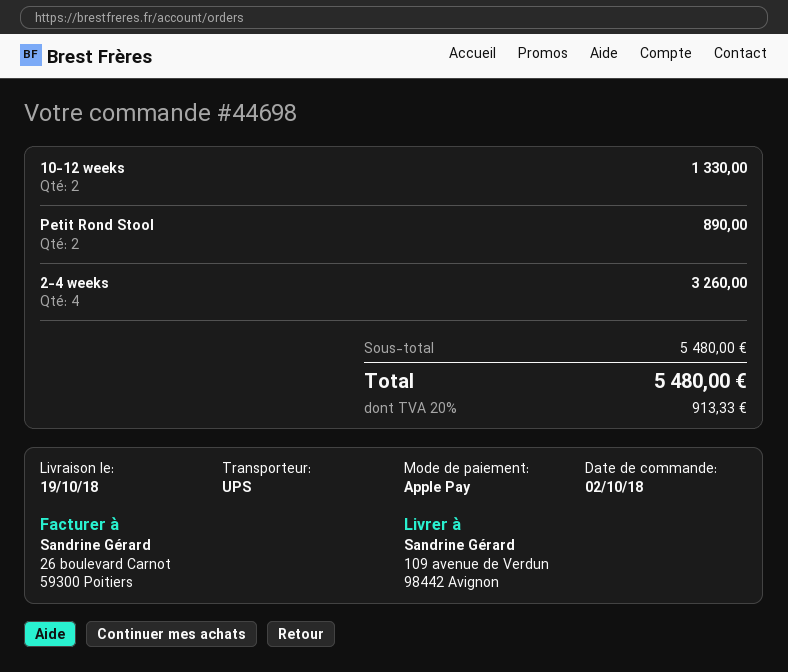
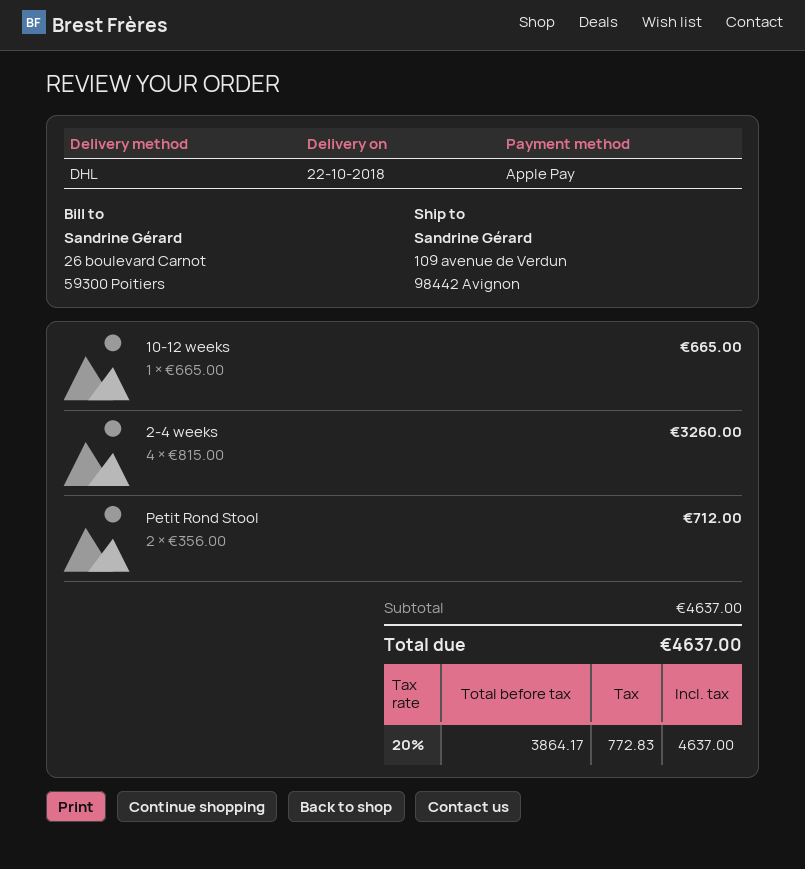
delivery date: 2018-10-19 -> 2018-10-22
shipping method: UPS -> DHL
10-12 weeks: 2 for 1330.00 -> 1 for 665.00
Petit Rond Stool: 2 for 890.00 -> 2 for 712.00
subtotal: 5480.00 -> 4637.00
tax: 20% = 913.33 -> 20% = 772.83
total: 5480.00 -> 4637.00

